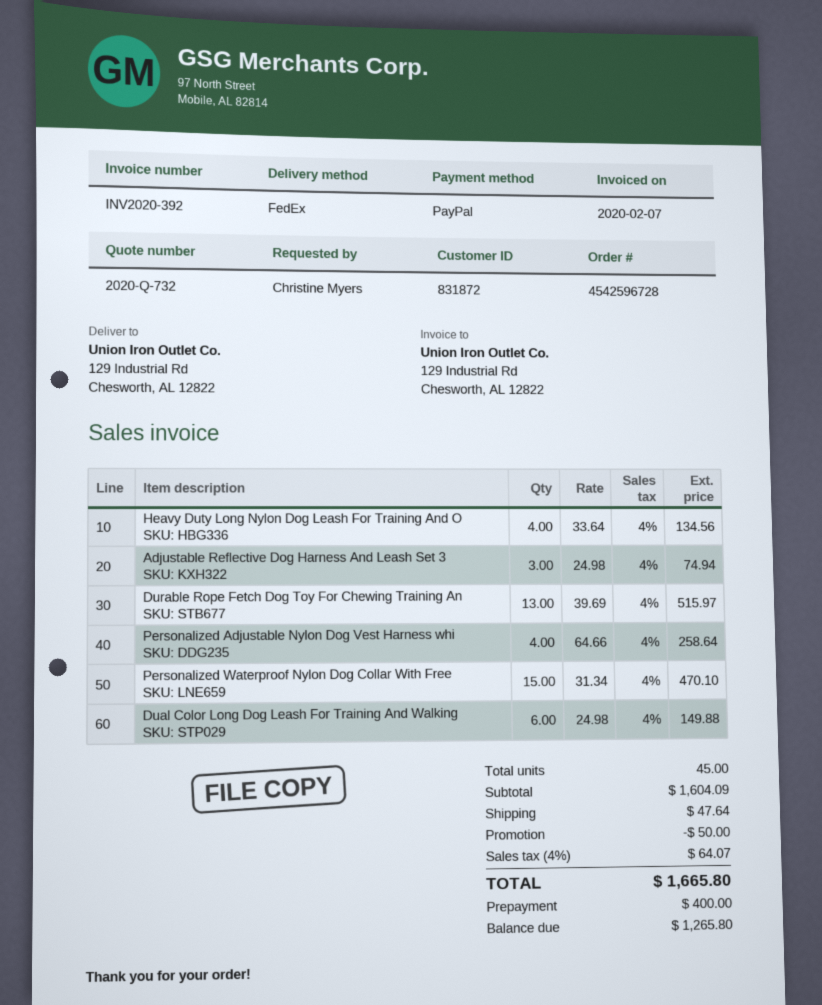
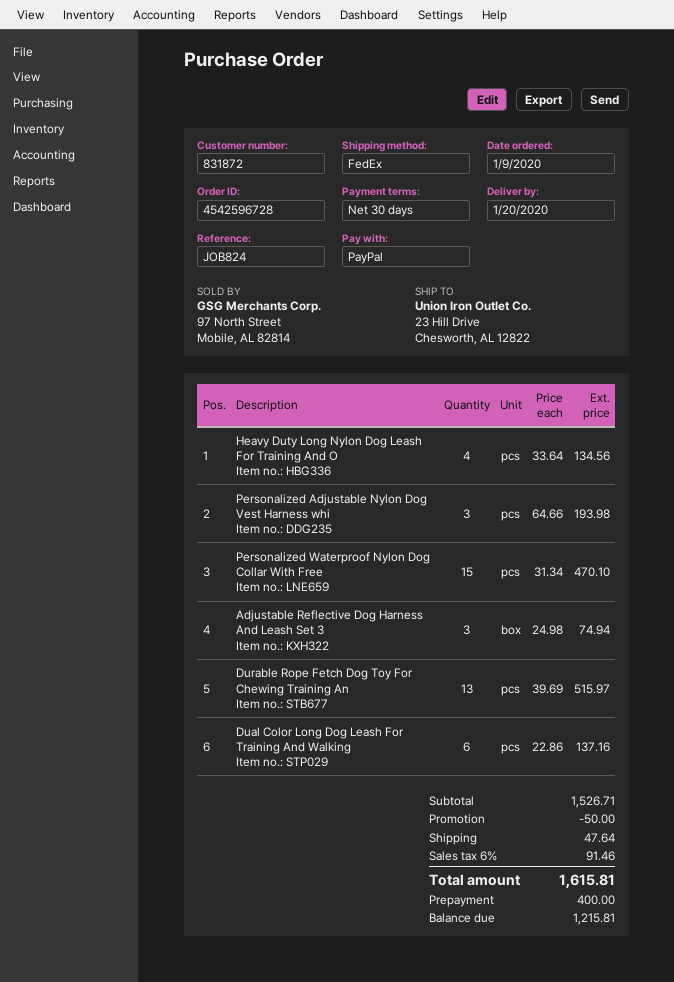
ship to: 129 Industrial Rd, Chesworth, AL 12822 -> 23 Hill Drive, Chesworth, AL 12822
Personalized Adjustable Nylon Dog Vest Harness whi: 4 x 64.66 = 258.64 -> 3 x 64.66 = 193.98
Dual Color Long Dog Leash For Training And Walking: 6 x 24.98 = 149.88 -> 6 x 22.86 = 137.16
subtotal: 1604.09 -> 1526.71
tax: 4% = 64.07 -> 6% = 91.46
total: 1665.80 -> 1615.81
balance: 1265.80 -> 1215.81

